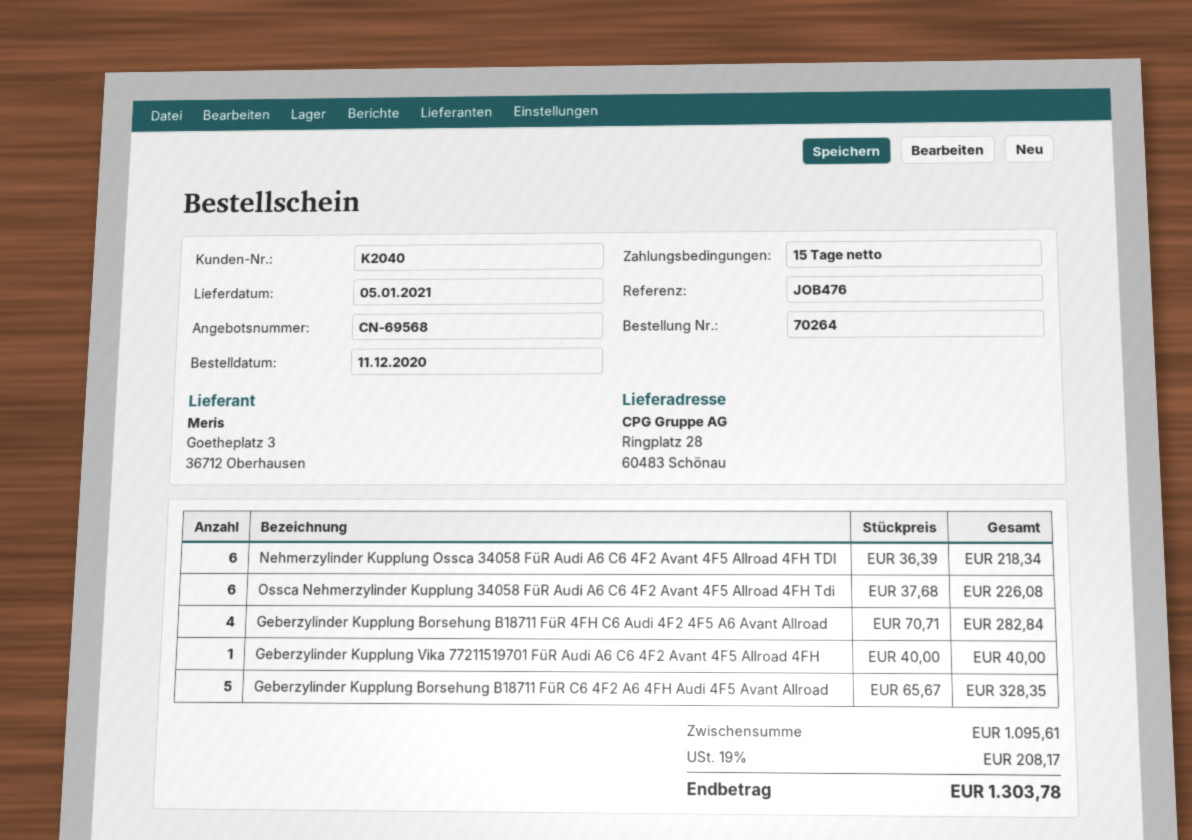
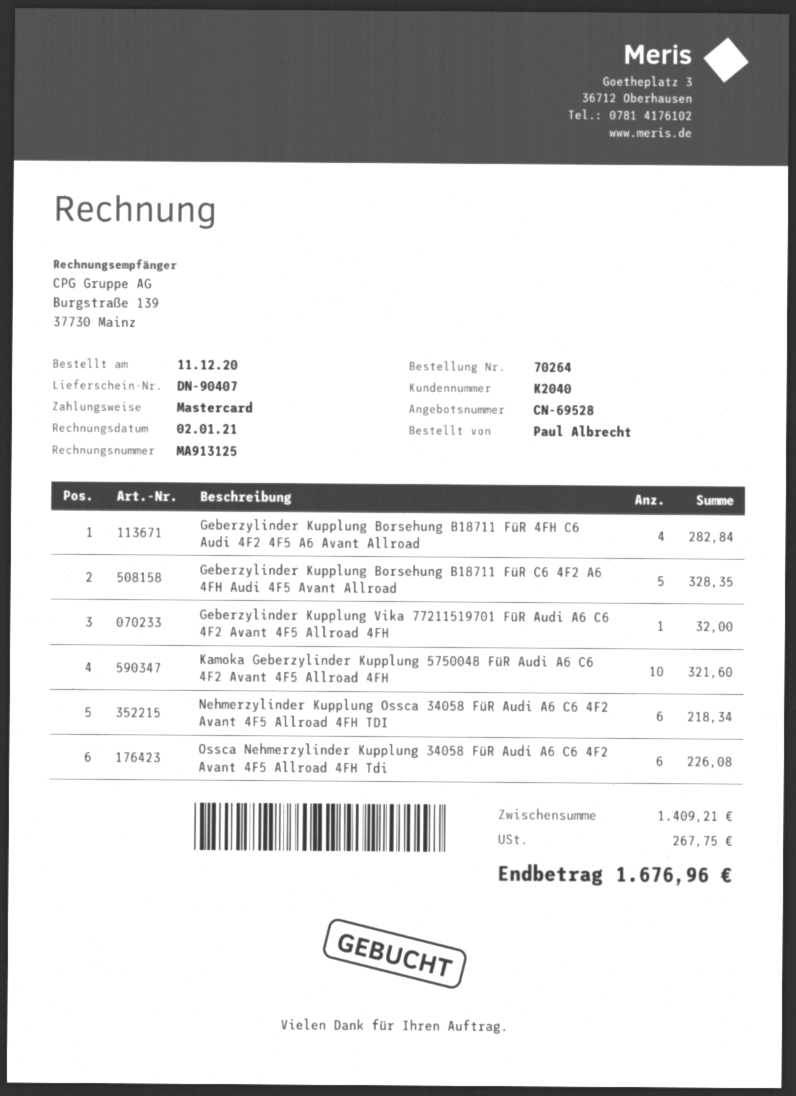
quote number: CN-69568 -> CN-69528
Geberzylinder Kupplung Vika 77211519701 FüR Audi A6 C6 4F2 Avant 4F5 Allroad 4FH: 1 for 40.00 -> 1 for 32.00
Kamoka Geberzylinder Kupplung 5750048 FüR Audi A6 C6 4F2 Avant 4F5 Allroad 4FH: none -> 10 for 321.60
subtotal: 1095.61 -> 1409.21
tax: 208.17 -> 267.75
total: 1303.78 -> 1676.96

